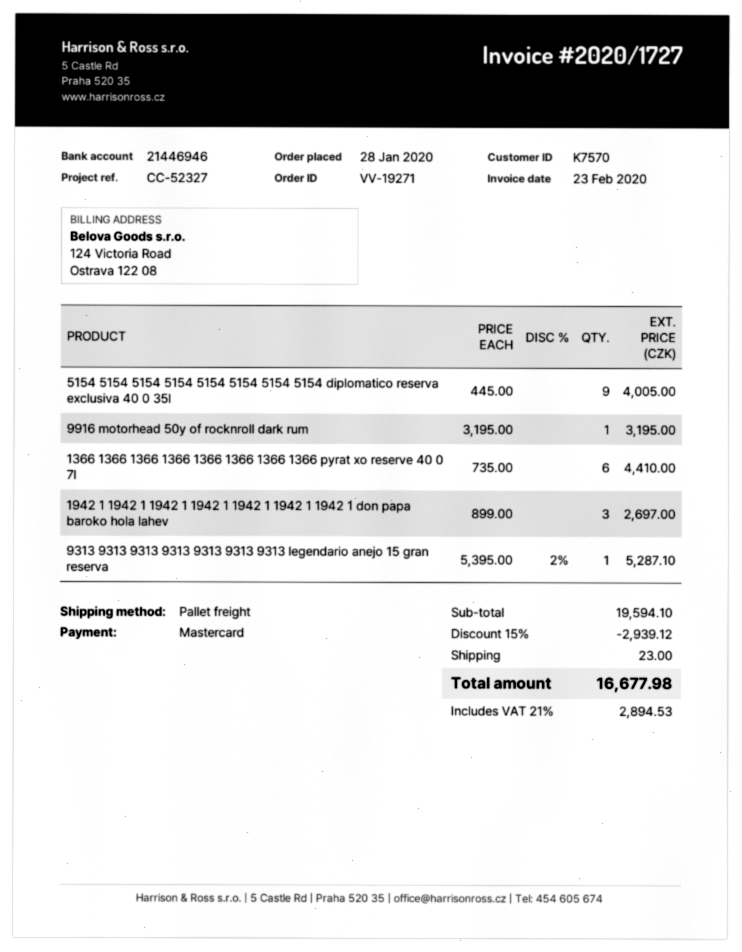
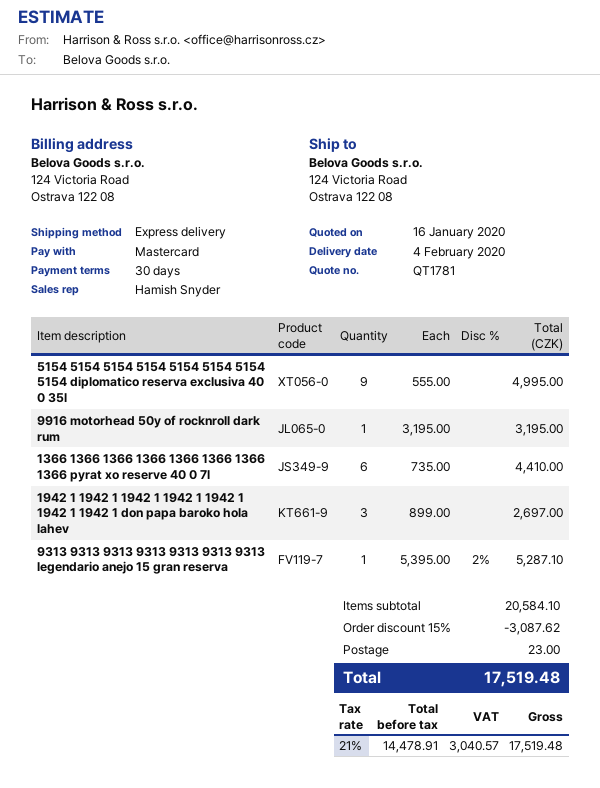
shipping method: pallet freight -> express
5154 5154 5154 5154 5154 5154 5154 5154 diplomatico reserva exclusiva 40 0 35l: 9 x 445.00 = 4005.00 -> 9 x 555.00 = 4995.00
subtotal: 19594.10 -> 20584.10
discount: 15% = 2939.12 -> 15% = 3087.62
tax: 21% = 2894.53 -> 21% = 3040.57
total: 16677.98 -> 17519.48

